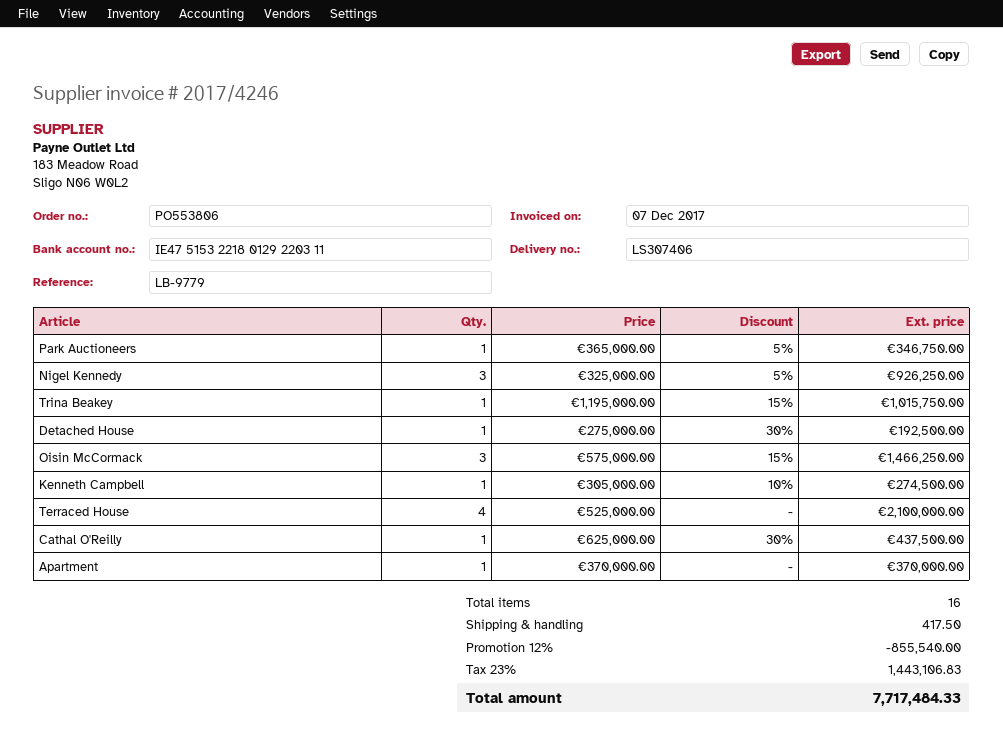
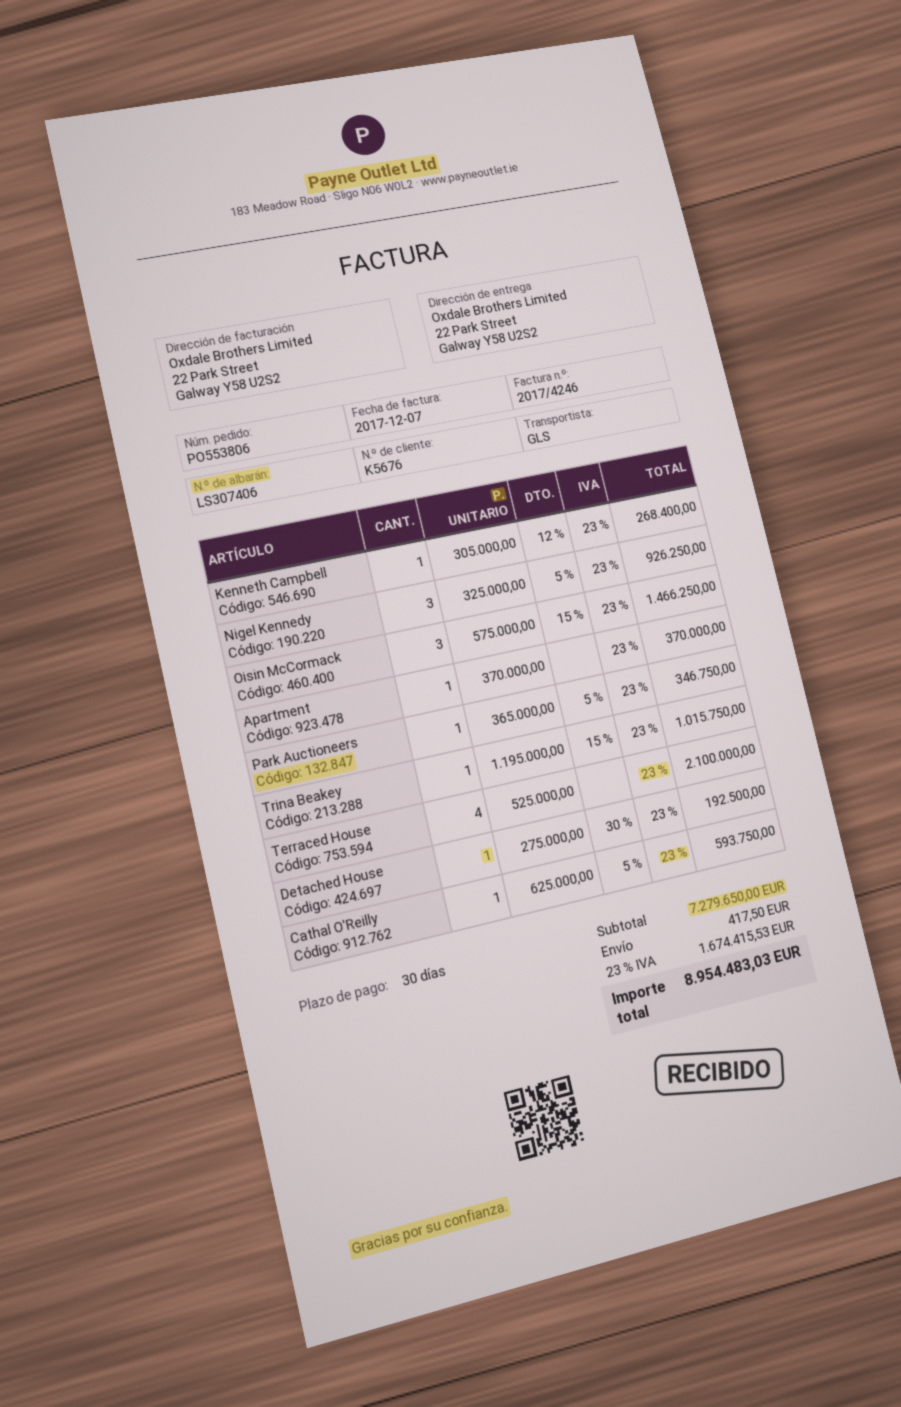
Kenneth Campbell: 1 x 305000.00 - 10% = 274500.00 -> 1 x 305000.00 - 12% = 268400.00
Cathal O'Reilly: 1 x 625000.00 - 30% = 437500.00 -> 1 x 625000.00 - 5% = 593750.00
discount: 12% = 855540.00 -> none
tax: 23% = 1443106.83 -> 23% = 1674415.53
total: 7717484.33 -> 8954483.03

